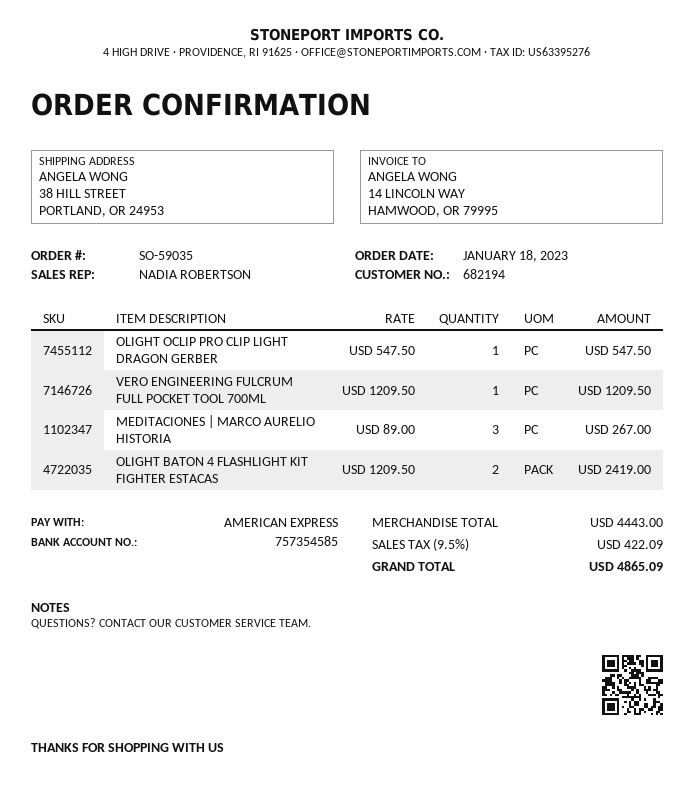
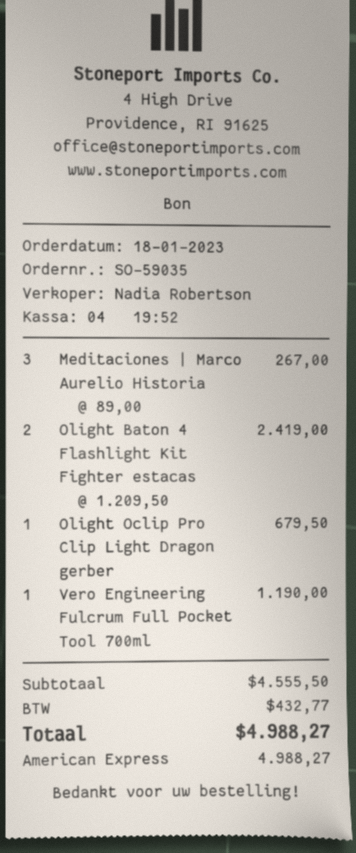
OLIGHT OCLIP PRO CLIP LIGHT DRAGON GERBER: 1 x 547.50 = 547.50 -> 1 x 679.50 = 679.50
VERO ENGINEERING FULCRUM FULL POCKET TOOL 700ML: 1 x 1209.50 = 1209.50 -> 1 x 1190.00 = 1190.00
subtotal: 4443.00 -> 4555.50
tax: 422.09 -> 432.77
total: 4865.09 -> 4988.27

